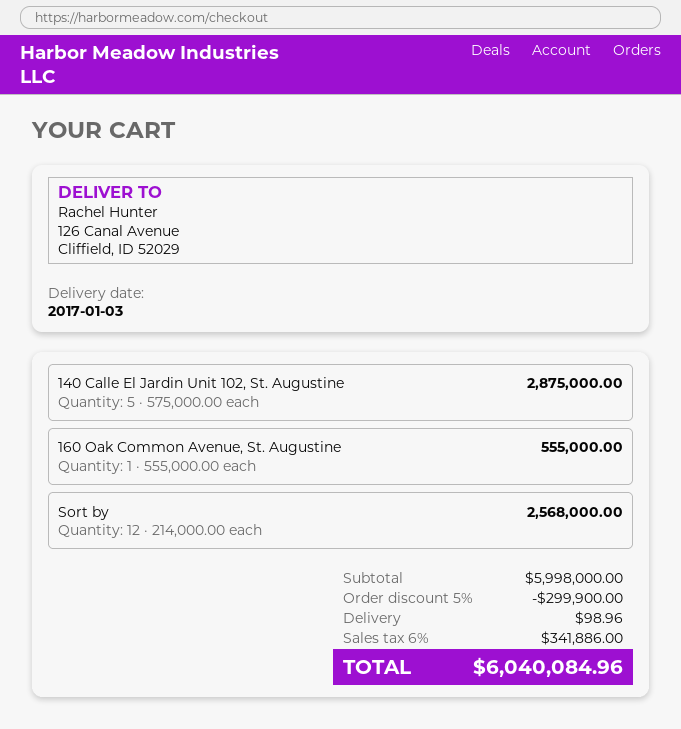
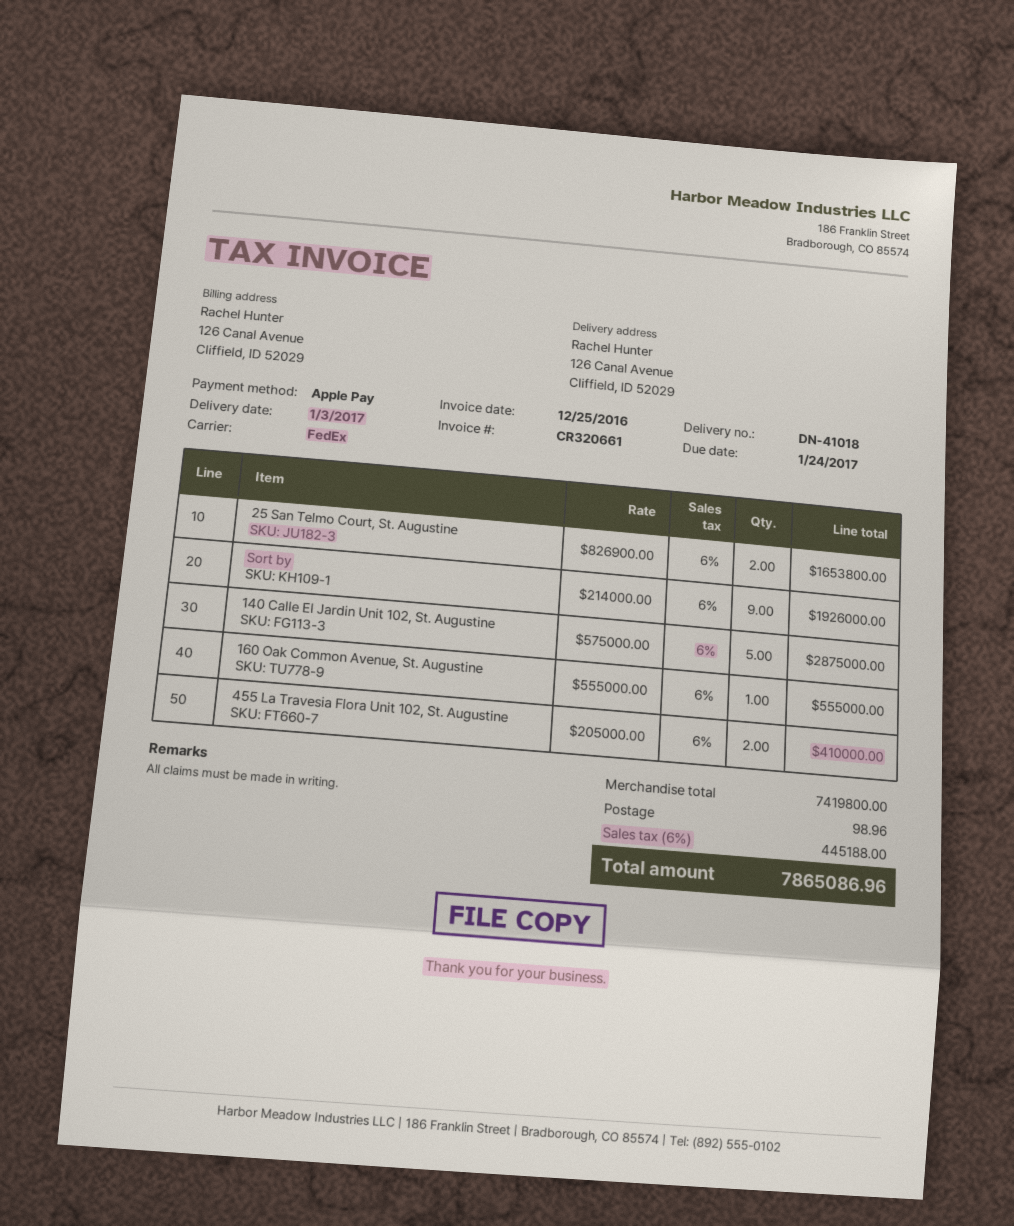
Sort by: 12 x 214000.00 = 2568000.00 -> 9 x 214000.00 = 1926000.00
25 San Telmo Court, St. Augustine: none -> 2 x 826900.00 = 1653800.00
455 La Travesia Flora Unit 102, St. Augustine: none -> 2 x 205000.00 = 410000.00
subtotal: 5998000.00 -> 7419800.00
discount: 5% = 299900.00 -> none
tax: 6% = 341886.00 -> 6% = 445188.00
total: 6040084.96 -> 7865086.96

